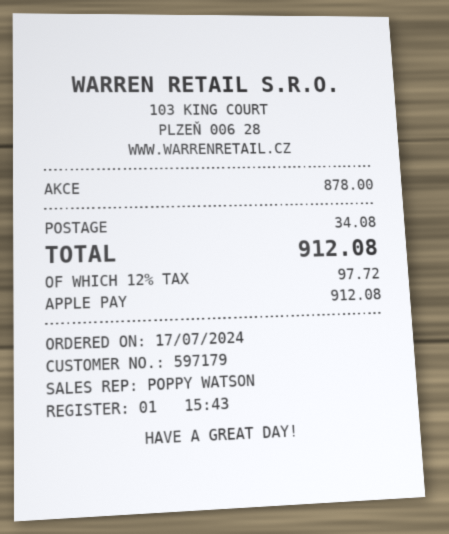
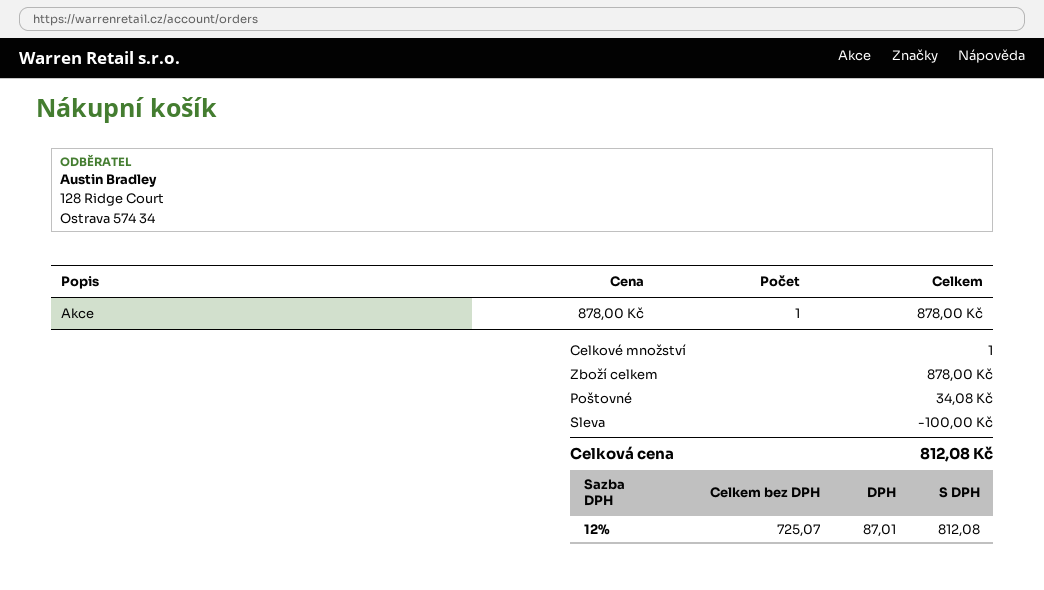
discount: none -> 100.00
tax: 12% = 97.72 -> 12% = 87.01
total: 912.08 -> 812.08

